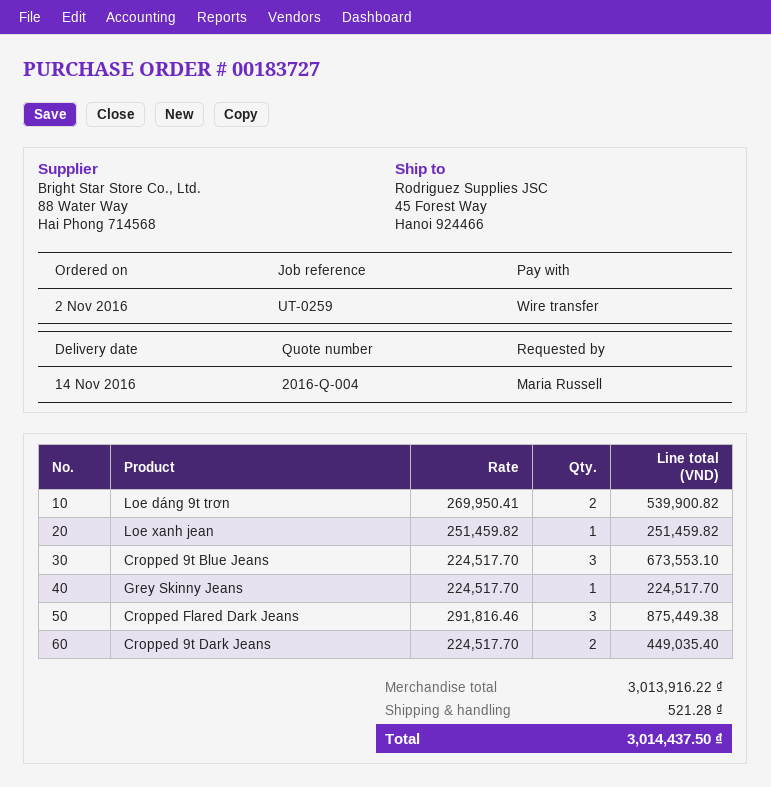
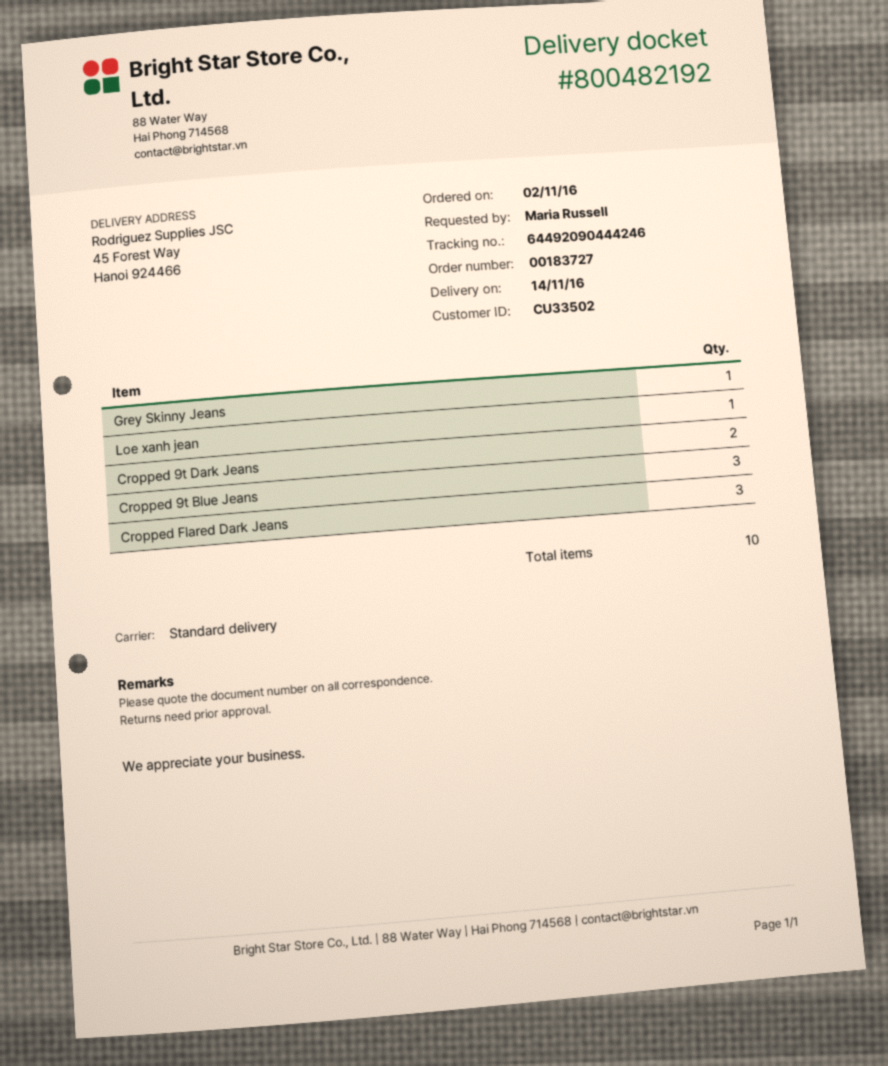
Loe dáng 9t trơn: 2 -> none

